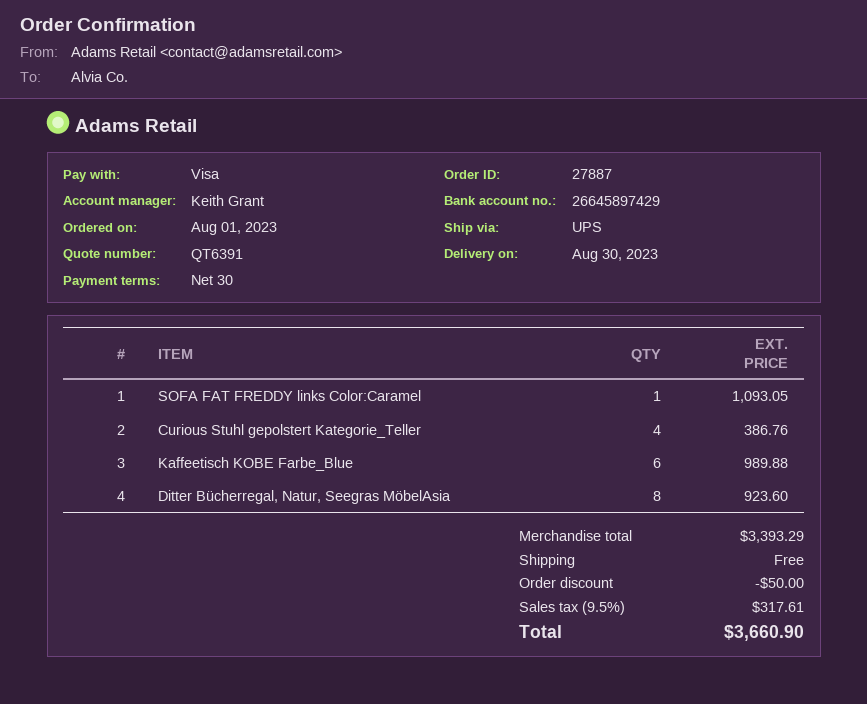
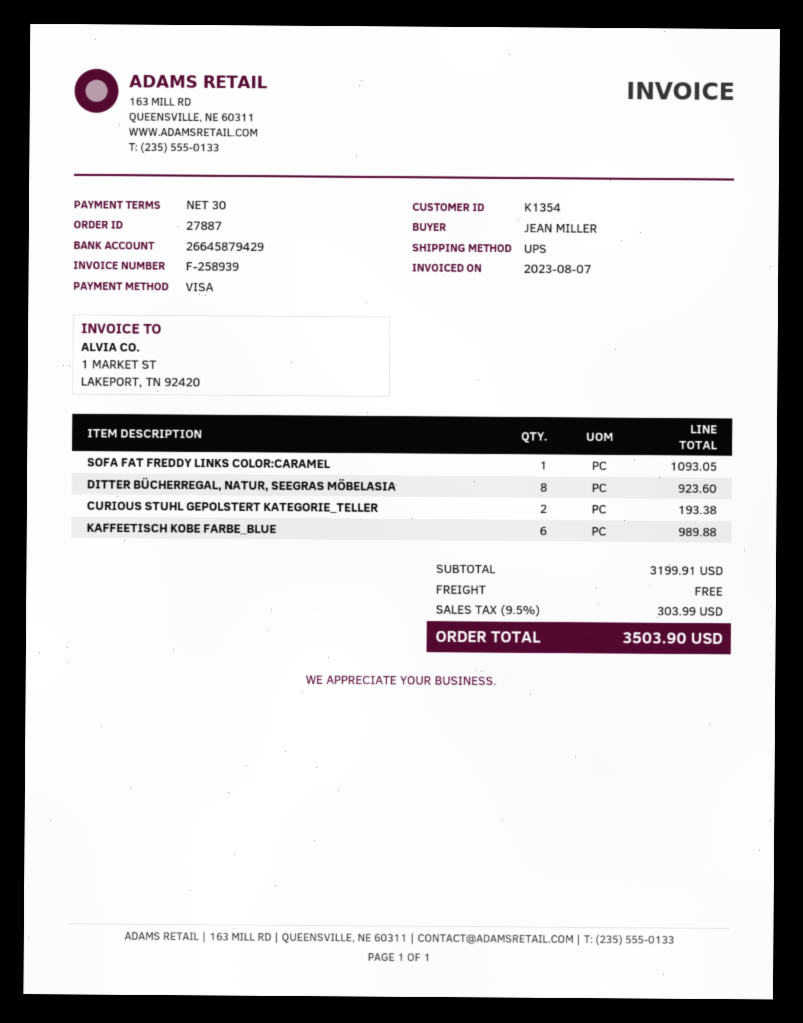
bank account: 26645897429 -> 26645879429
Curious Stuhl gepolstert Kategorie_Teller: 4 for 386.76 -> 2 for 193.38
subtotal: 3393.29 -> 3199.91
discount: 50.00 -> none
tax: 9.5% = 317.61 -> 9.5% = 303.99
total: 3660.90 -> 3503.90

